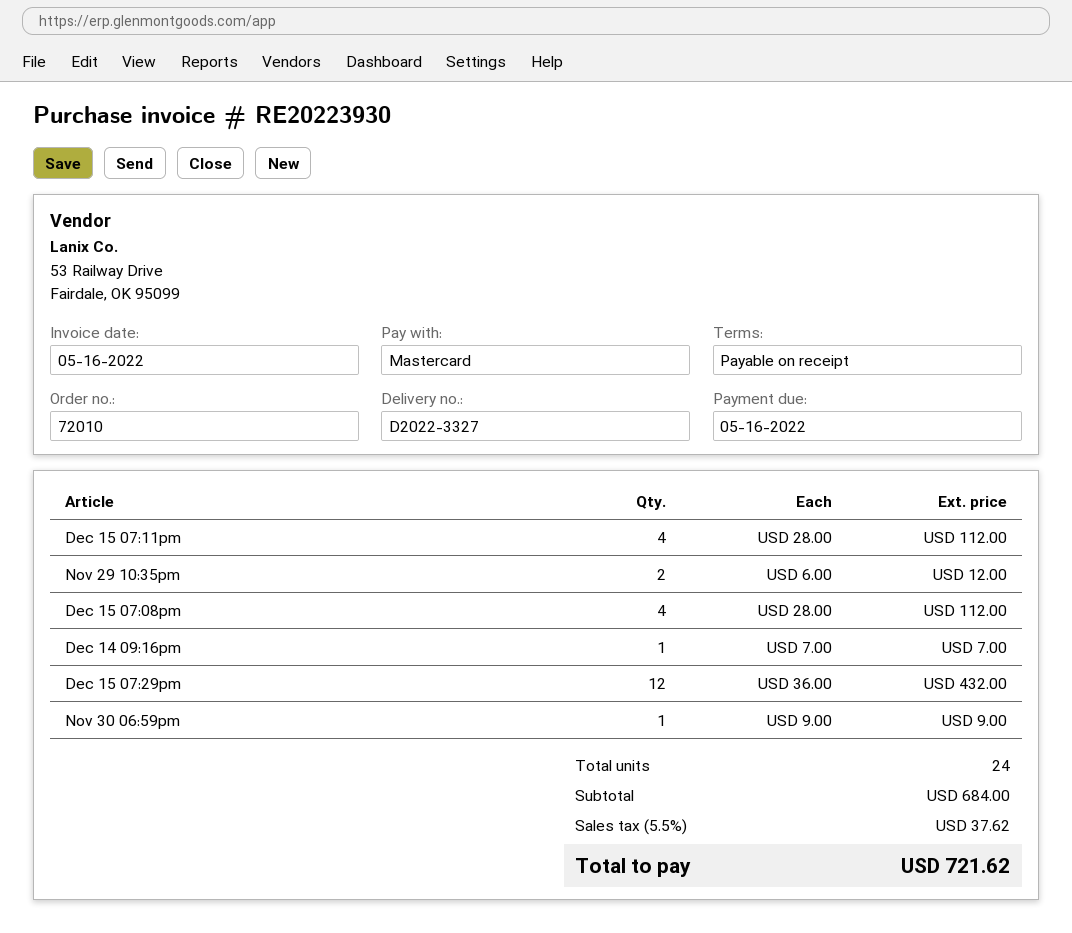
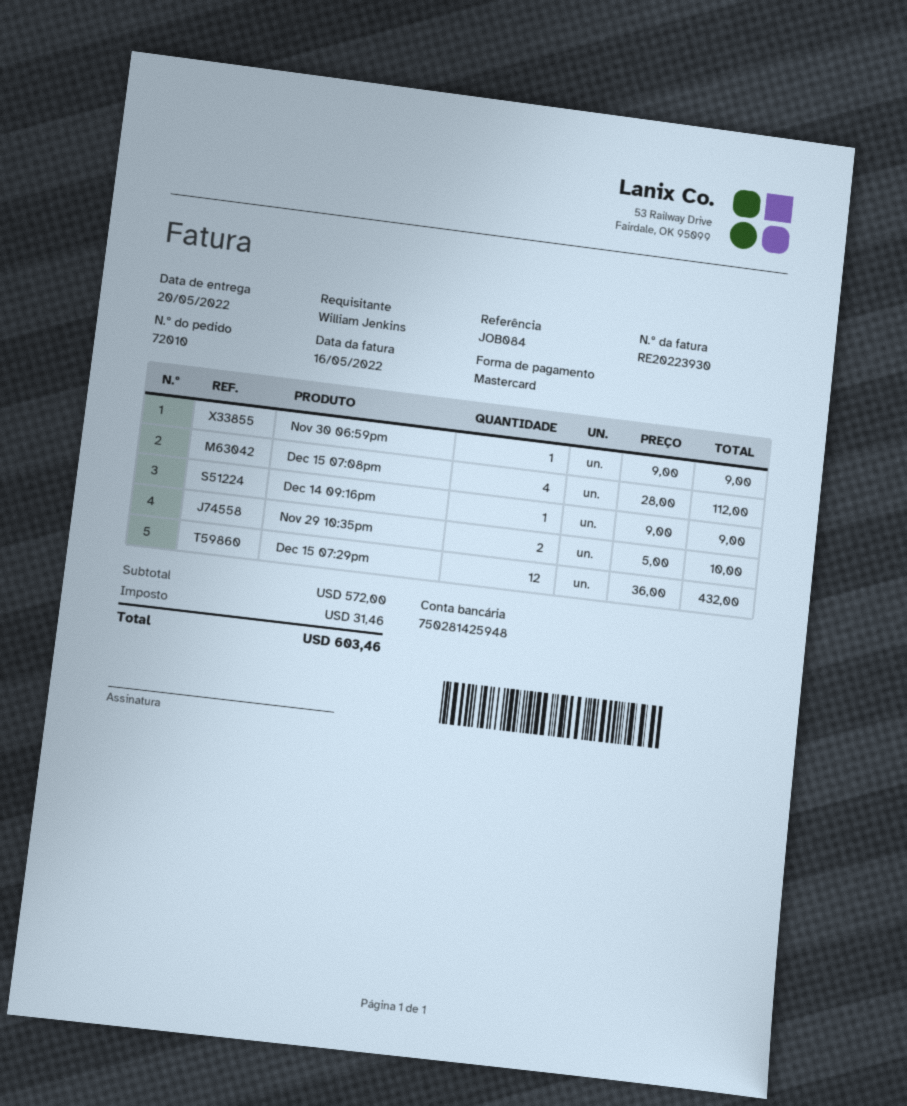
Dec 15 07:11pm: 4 x 28.00 = 112.00 -> none
Nov 29 10:35pm: 2 x 6.00 = 12.00 -> 2 x 5.00 = 10.00
Dec 14 09:16pm: 1 x 7.00 = 7.00 -> 1 x 9.00 = 9.00
subtotal: 684.00 -> 572.00
tax: 37.62 -> 31.46
total: 721.62 -> 603.46

